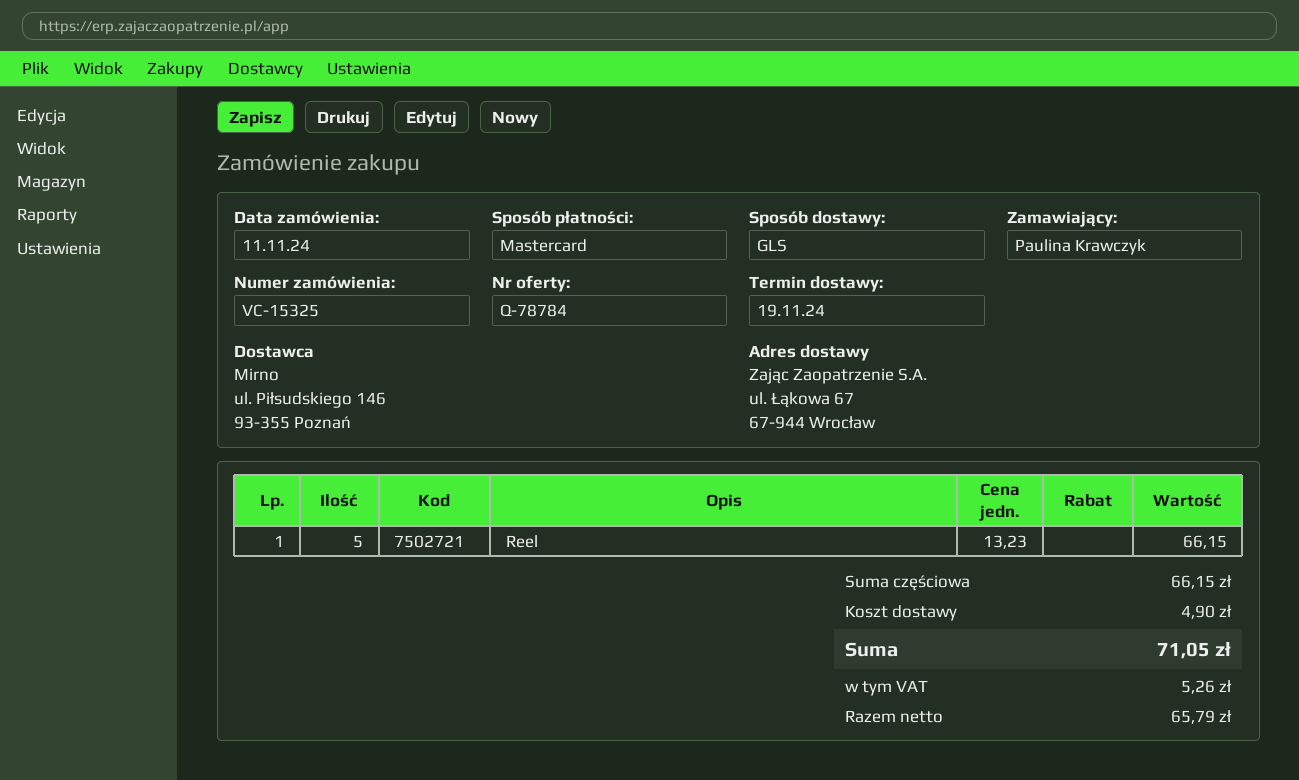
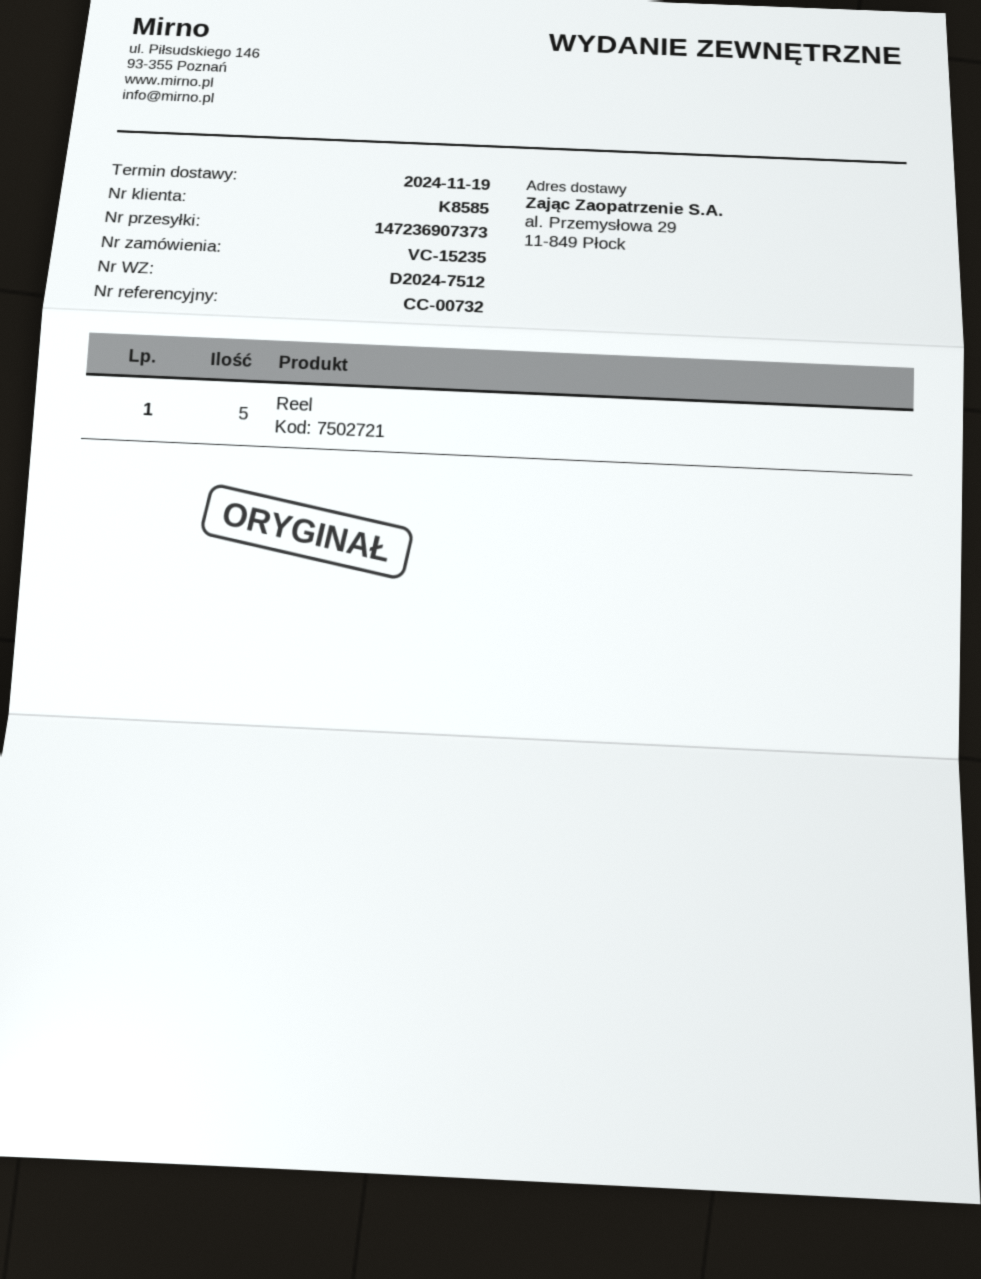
order number: VC-15325 -> VC-15235
ship to: ul. Łąkowa 67, 67-944 Wrocław -> al. Przemysłowa 29, 11-849 Płock

